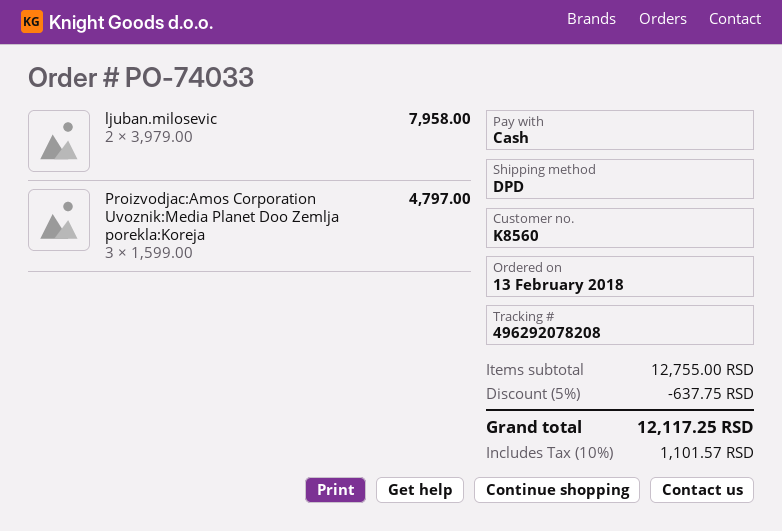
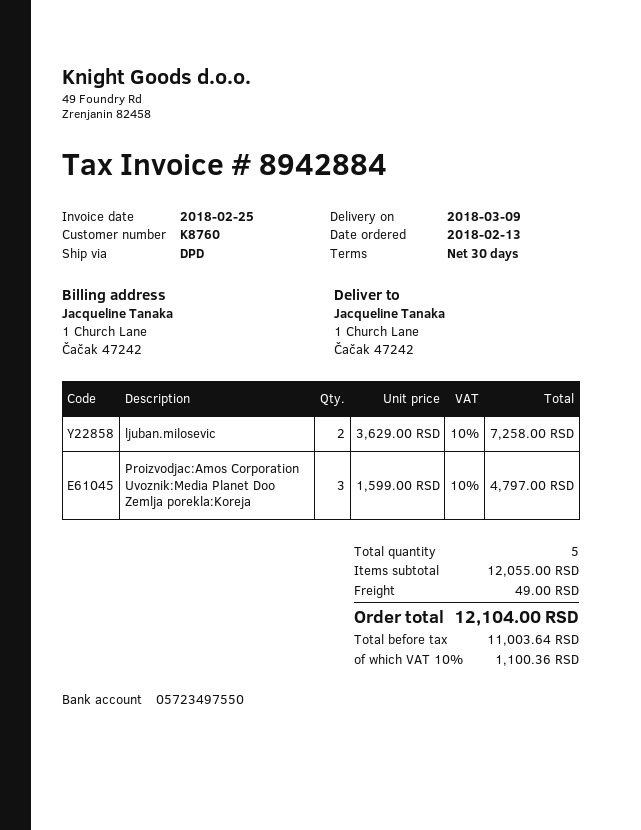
customer number: K8560 -> K8760
ljuban.milosevic: 2 x 3979.00 = 7958.00 -> 2 x 3629.00 = 7258.00
subtotal: 12755.00 -> 12055.00
discount: 5% = 637.75 -> none
shipping: none -> 49.00
tax: 10% = 1101.57 -> 10% = 1100.36
total: 12117.25 -> 12104.00

